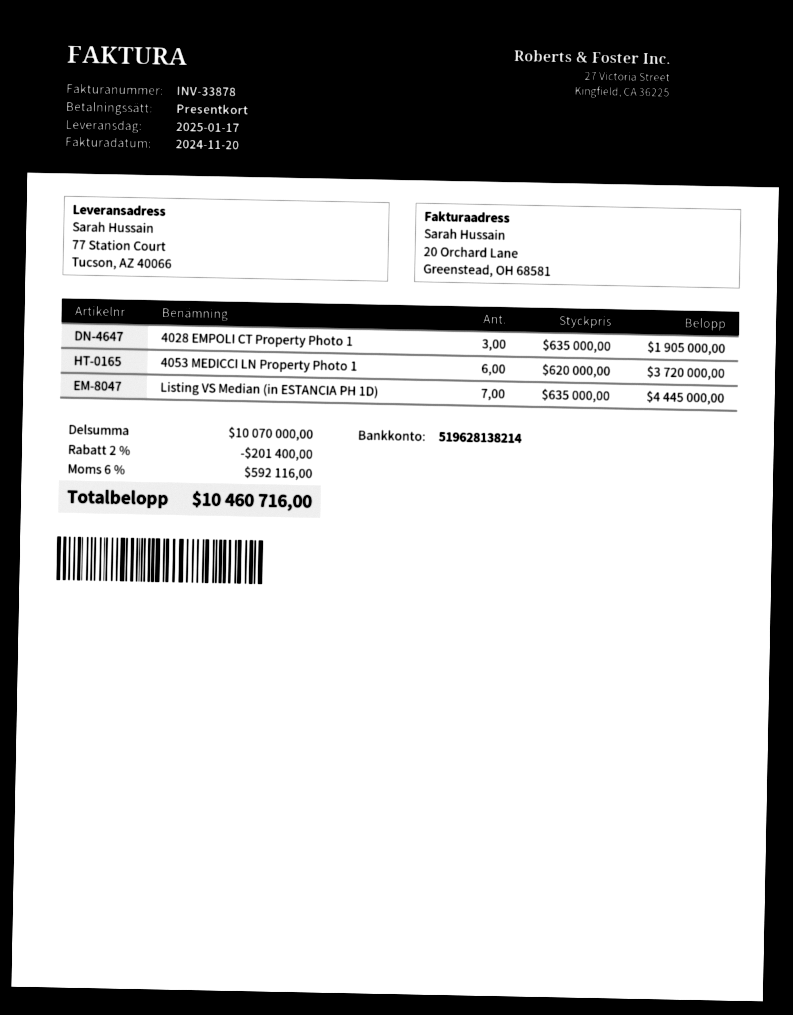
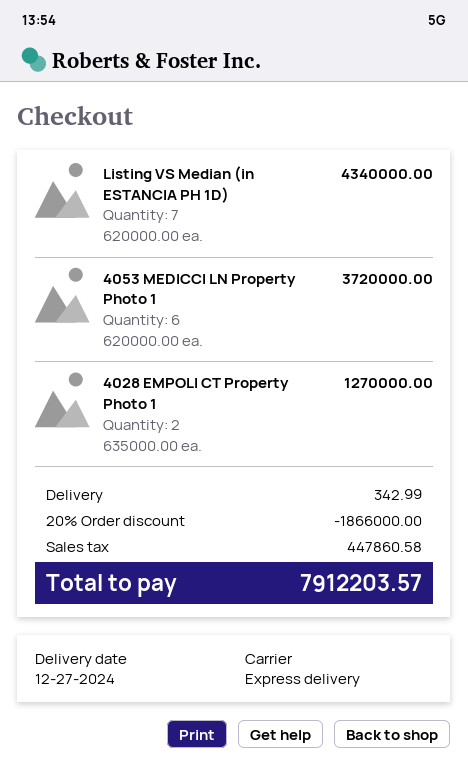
delivery date: 2025-01-17 -> 2024-12-27
4028 EMPOLI CT Property Photo 1: 3 x 635000.00 = 1905000.00 -> 2 x 635000.00 = 1270000.00
Listing VS Median (in ESTANCIA PH 1D): 7 x 635000.00 = 4445000.00 -> 7 x 620000.00 = 4340000.00
discount: 2% = 201400.00 -> 20% = 1866000.00
shipping: none -> 342.99
tax: 592116.00 -> 447860.58
total: 10460716.00 -> 7912203.57

